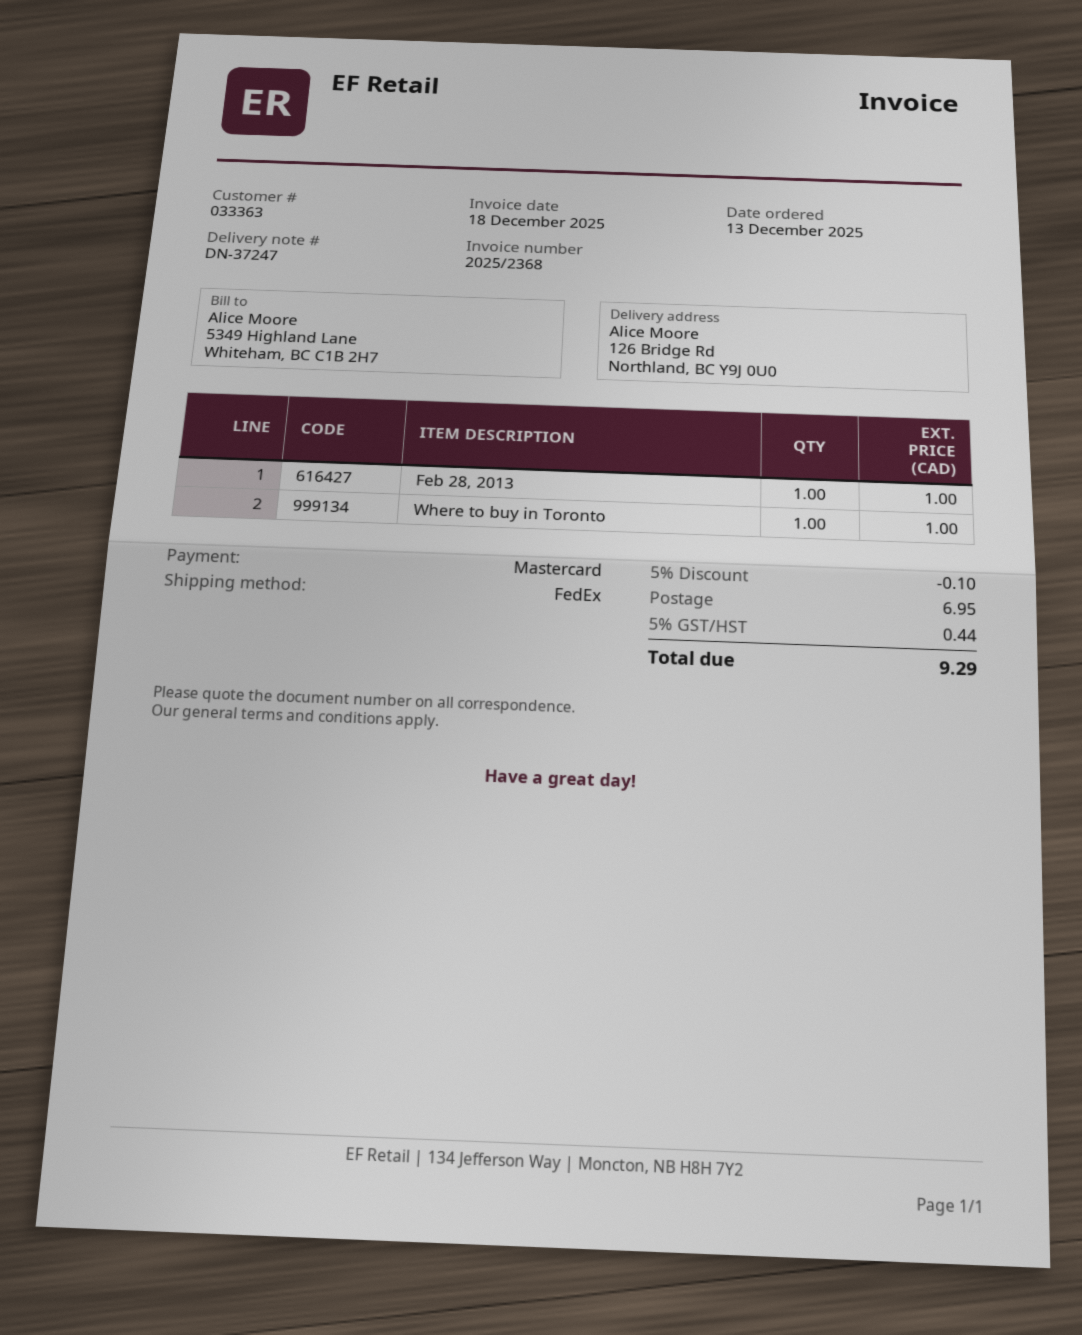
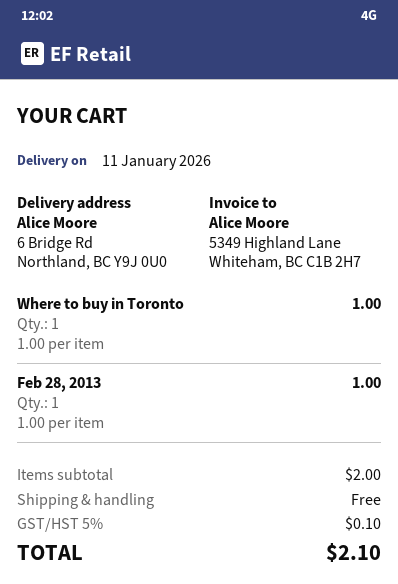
ship to: 126 Bridge Rd, Northland, BC Y9J 0U0 -> 6 Bridge Rd, Northland, BC Y9J 0U0
discount: 5% = 0.10 -> none
shipping: 6.95 -> 0.00
tax: 5% = 0.44 -> 5% = 0.10
total: 9.29 -> 2.10

